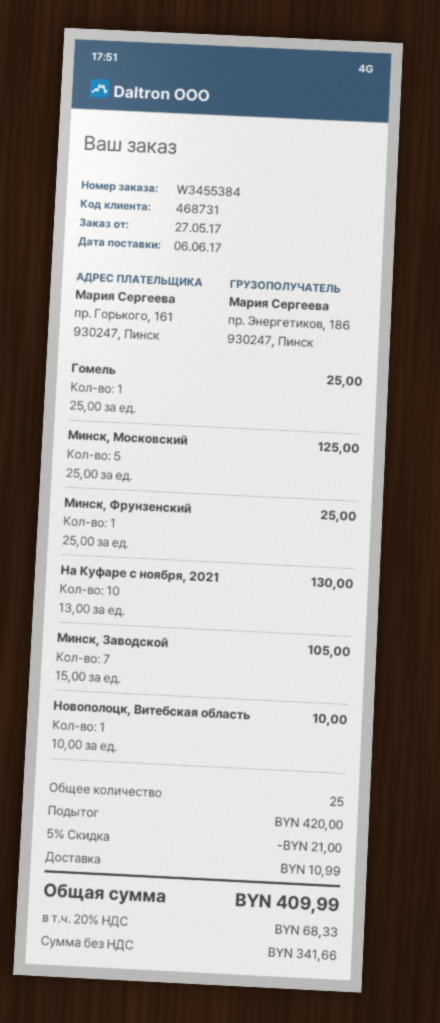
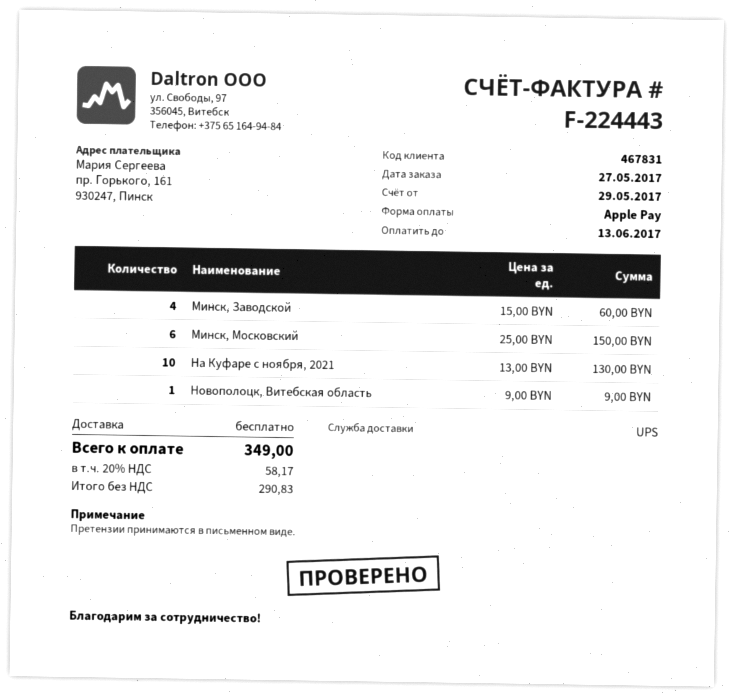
customer number: 468731 -> 467831
Гомель: 1 x 25.00 = 25.00 -> none
Минск, Московский: 5 x 25.00 = 125.00 -> 6 x 25.00 = 150.00
Минск, Фрунзенский: 1 x 25.00 = 25.00 -> none
Минск, Заводской: 7 x 15.00 = 105.00 -> 4 x 15.00 = 60.00
Новополоцк, Витебская область: 1 x 10.00 = 10.00 -> 1 x 9.00 = 9.00
discount: 5% = 21.00 -> none
shipping: 10.99 -> 0.00
net: 341.66 -> 290.83
tax: 20% = 68.33 -> 20% = 58.17
total: 409.99 -> 349.00

